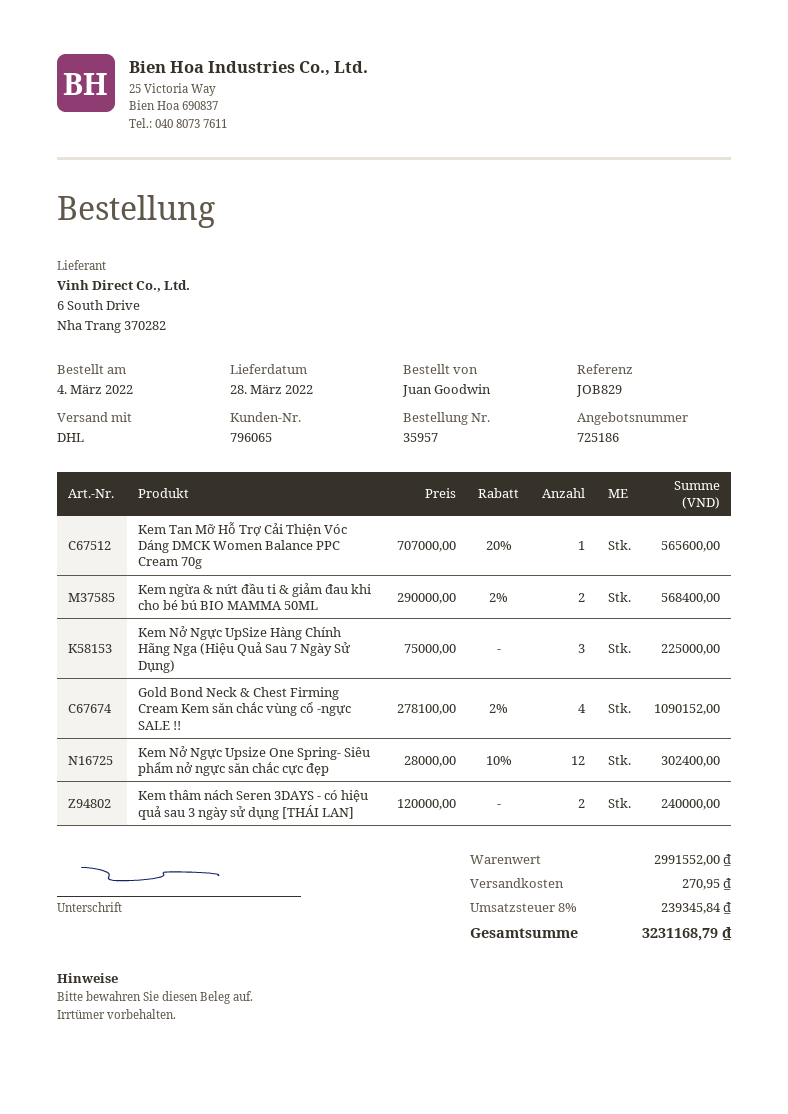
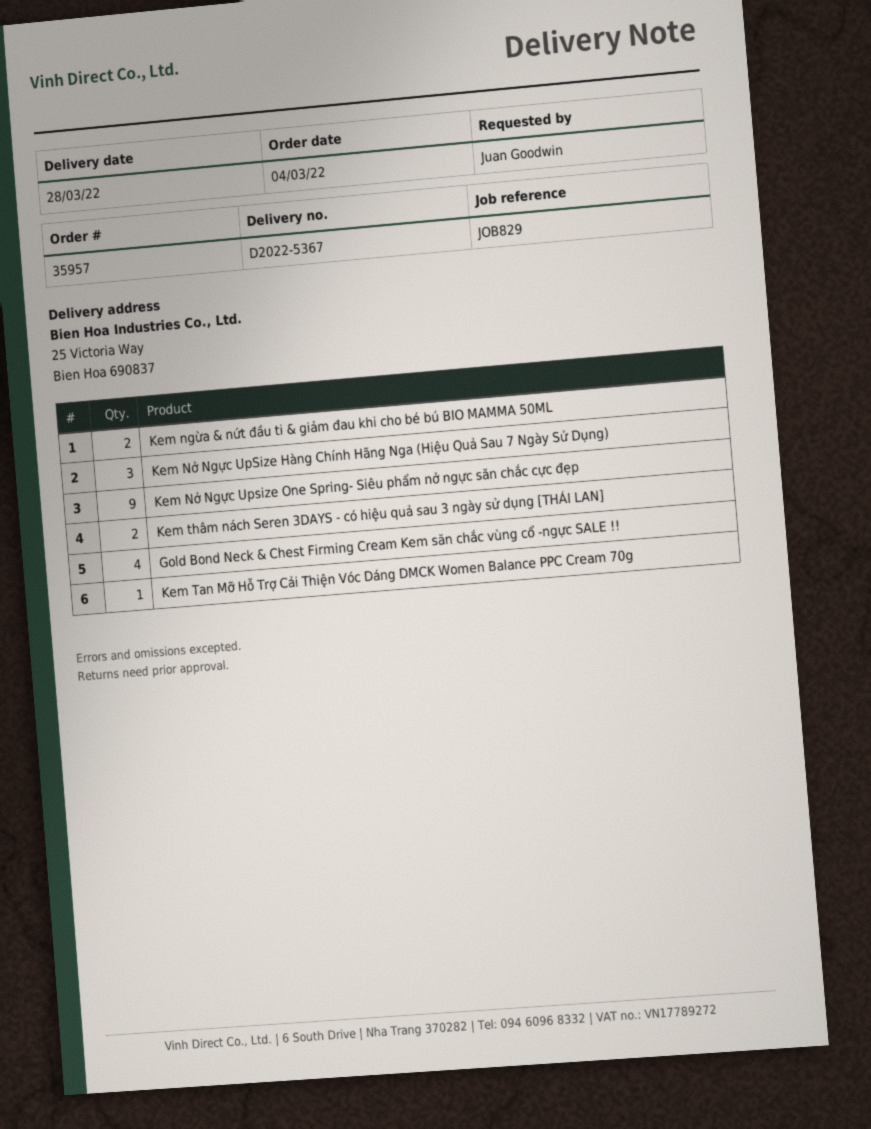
Kem Nở Ngực Upsize One Spring- Siêu phẩm nở ngực săn chắc cực đẹp: 12 -> 9

